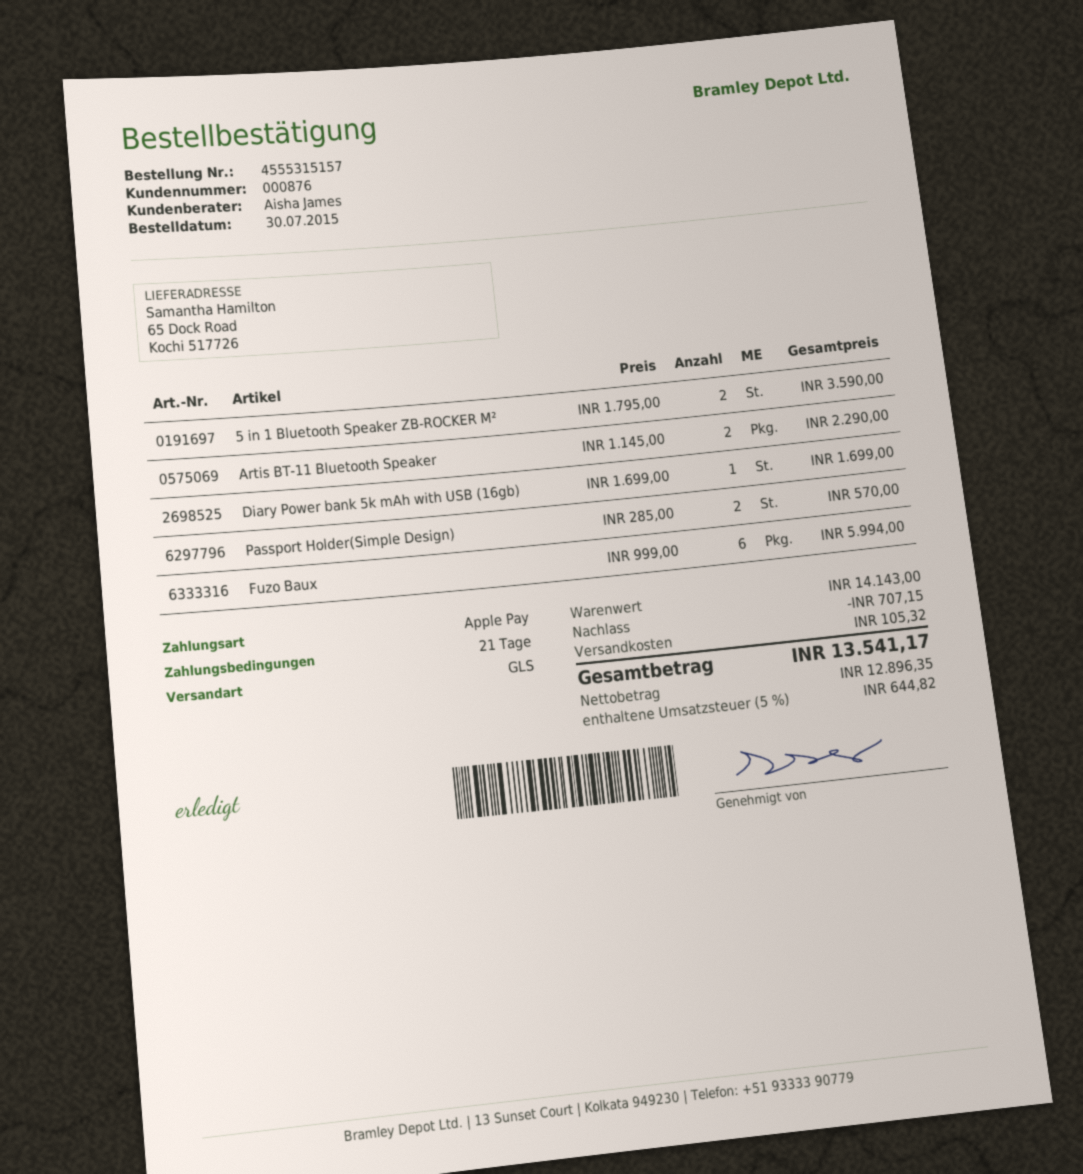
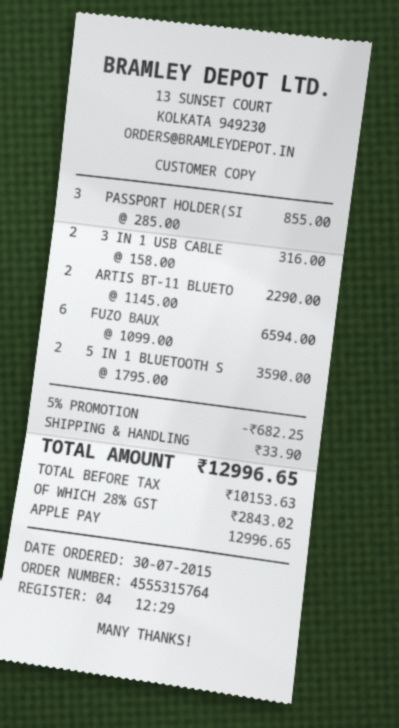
order number: 4555315157 -> 4555315764
Diary Power bank 5k mAh with USB (16gb): 1 x 1699.00 = 1699.00 -> none
Passport Holder(Simple Design): 2 x 285.00 = 570.00 -> 3 x 285.00 = 855.00
Fuzo Baux: 6 x 999.00 = 5994.00 -> 6 x 1099.00 = 6594.00
3 IN 1 USB CABLE: none -> 2 x 158.00 = 316.00
discount: 707.15 -> 682.25
shipping: 105.32 -> 33.90
net: 12896.35 -> 10153.63
tax: 5% = 644.82 -> 28% = 2843.02
total: 13541.17 -> 12996.65

